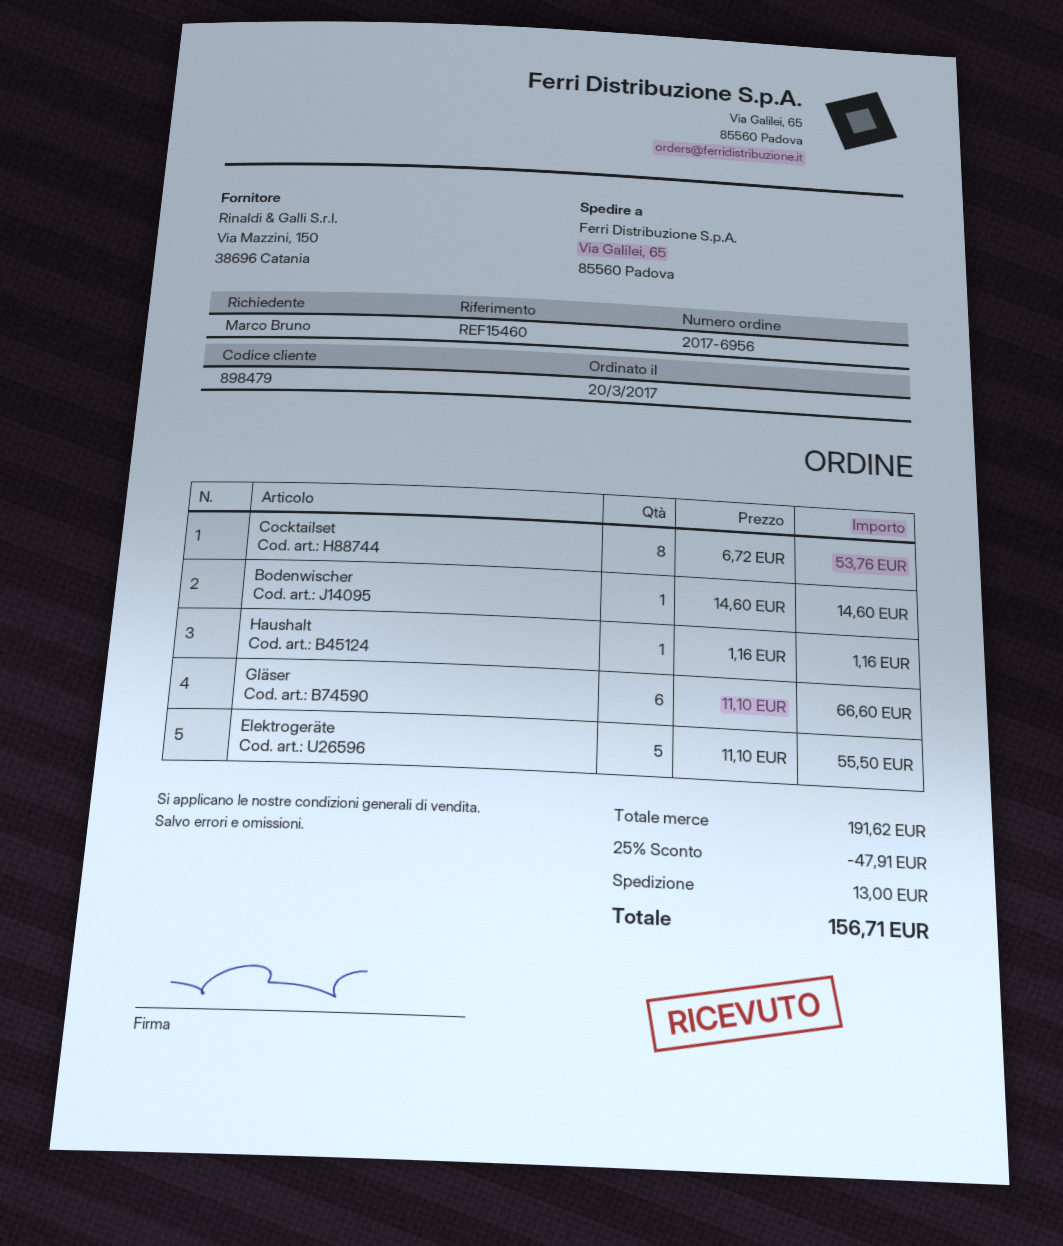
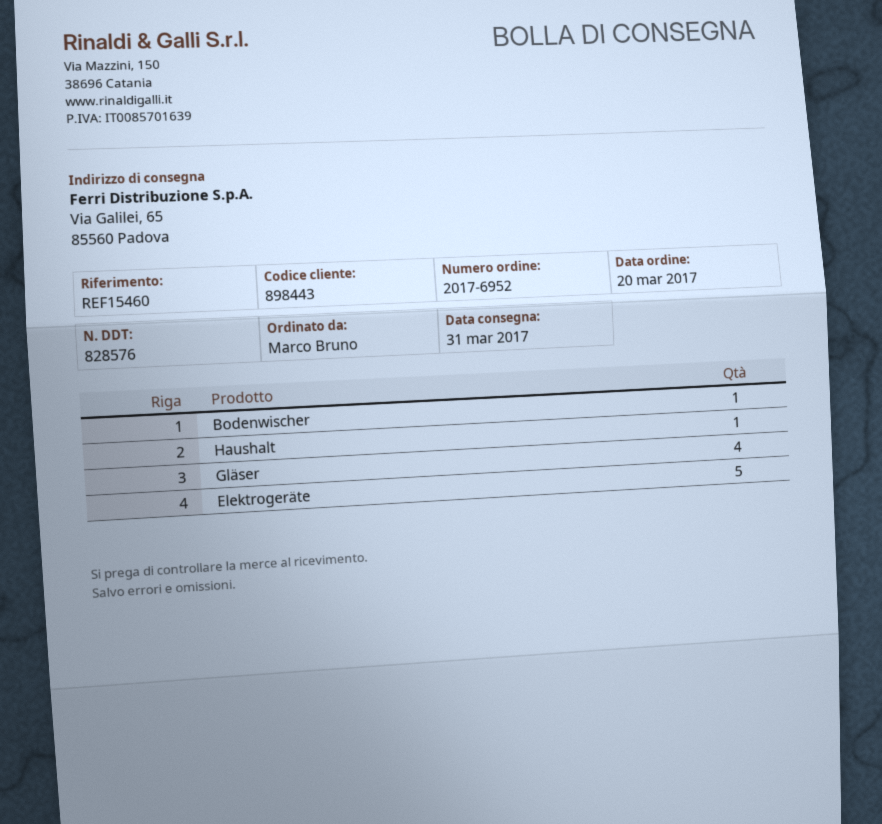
order number: 2017-6956 -> 2017-6952
customer number: 898479 -> 898443
Cocktailset: 8 -> none
Gläser: 6 -> 4

